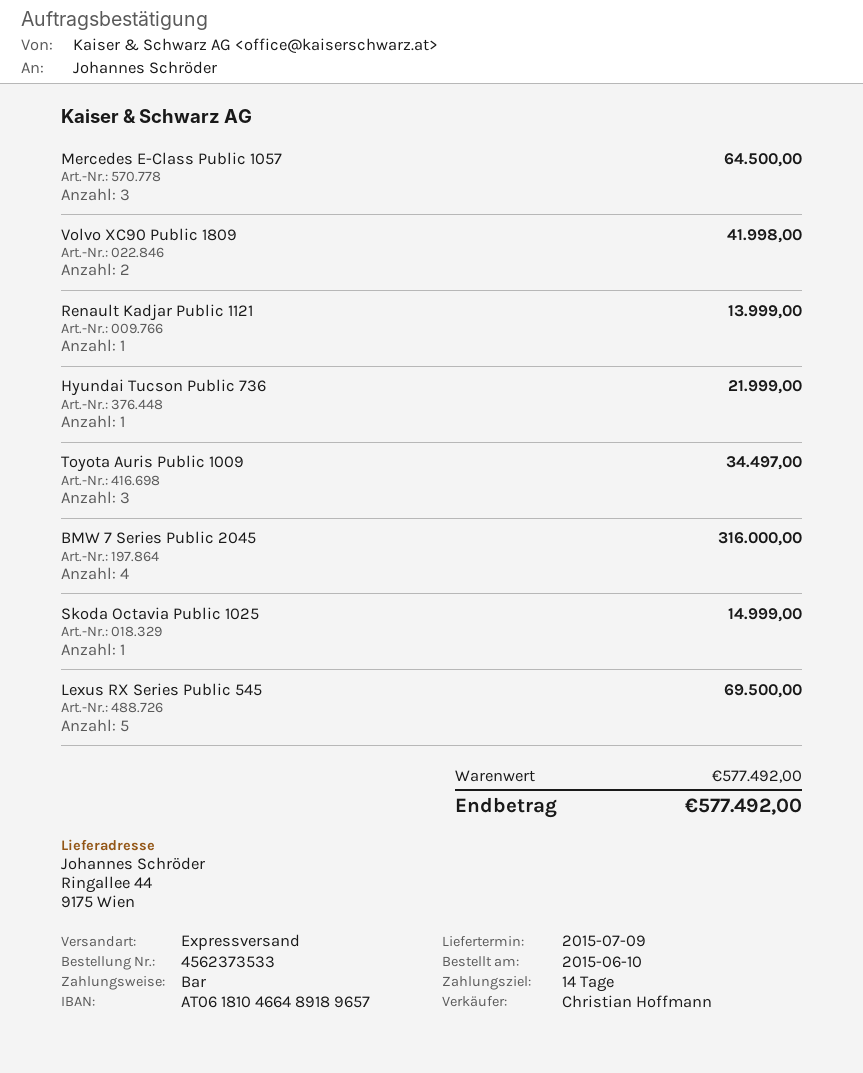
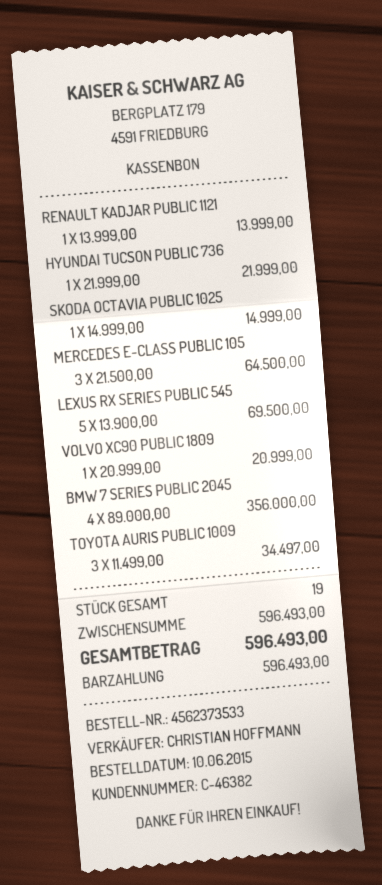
Volvo XC90 Public 1809: 2 for 41998.00 -> 1 for 20999.00
BMW 7 Series Public 2045: 4 for 316000.00 -> 4 for 356000.00
subtotal: 577492.00 -> 596493.00
total: 577492.00 -> 596493.00

